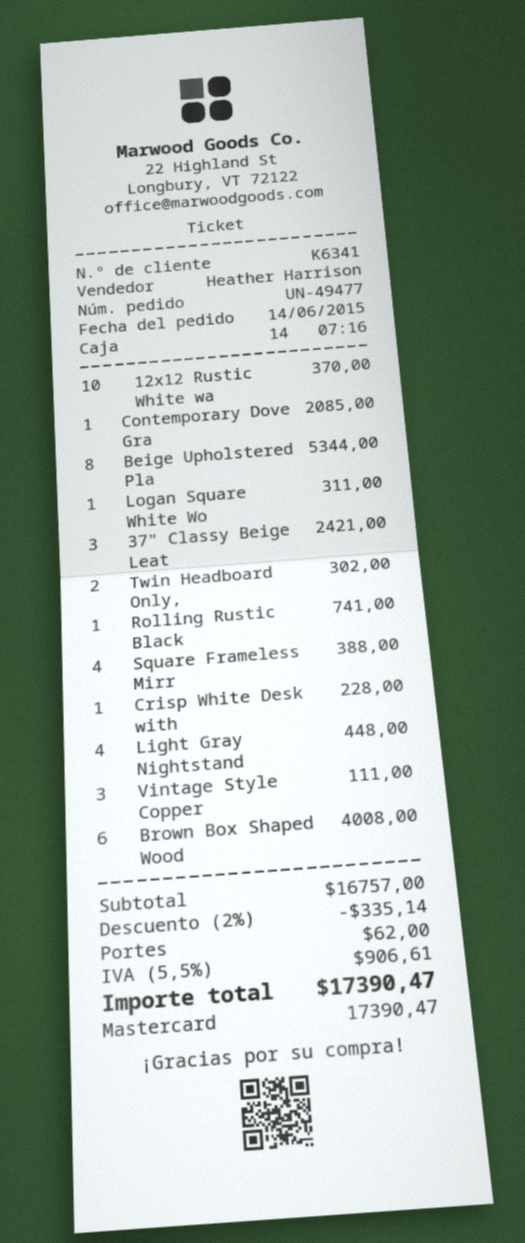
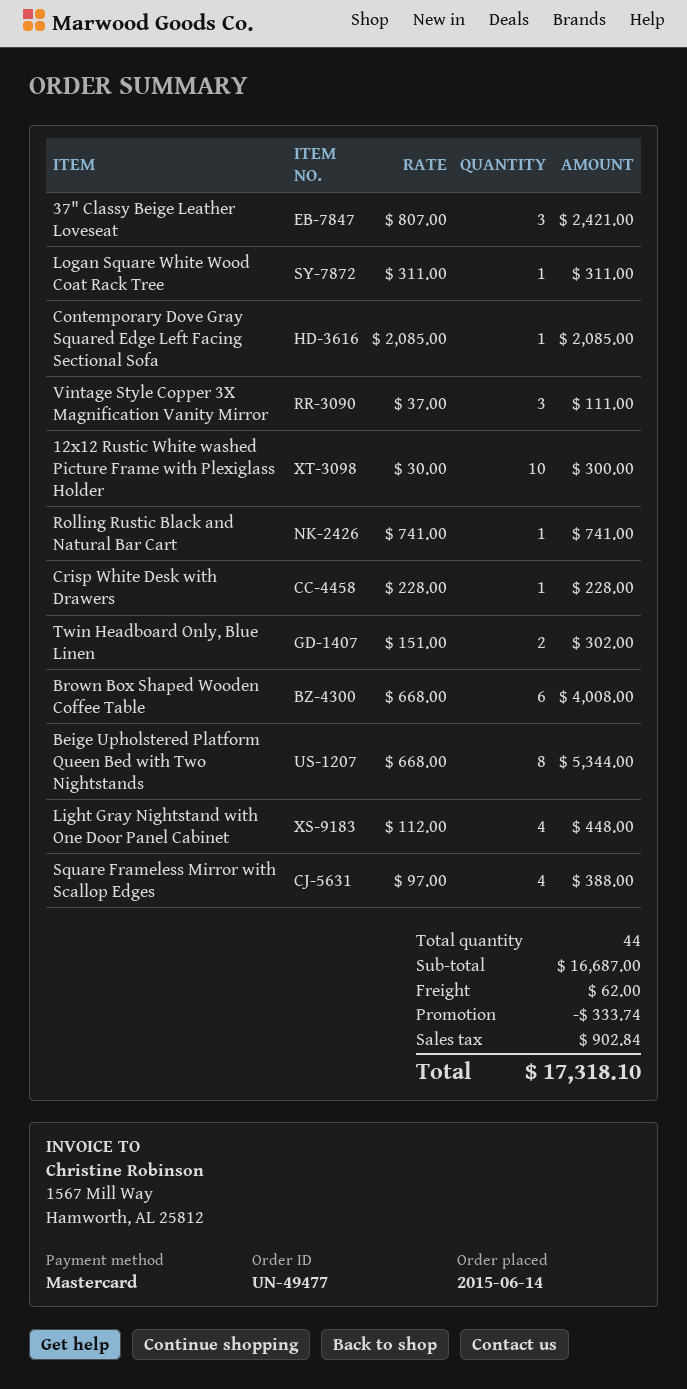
12x12 Rustic White wa: 10 for 370.00 -> 10 for 300.00
subtotal: 16757.00 -> 16687.00
discount: 335.14 -> 333.74
tax: 906.61 -> 902.84
total: 17390.47 -> 17318.10

